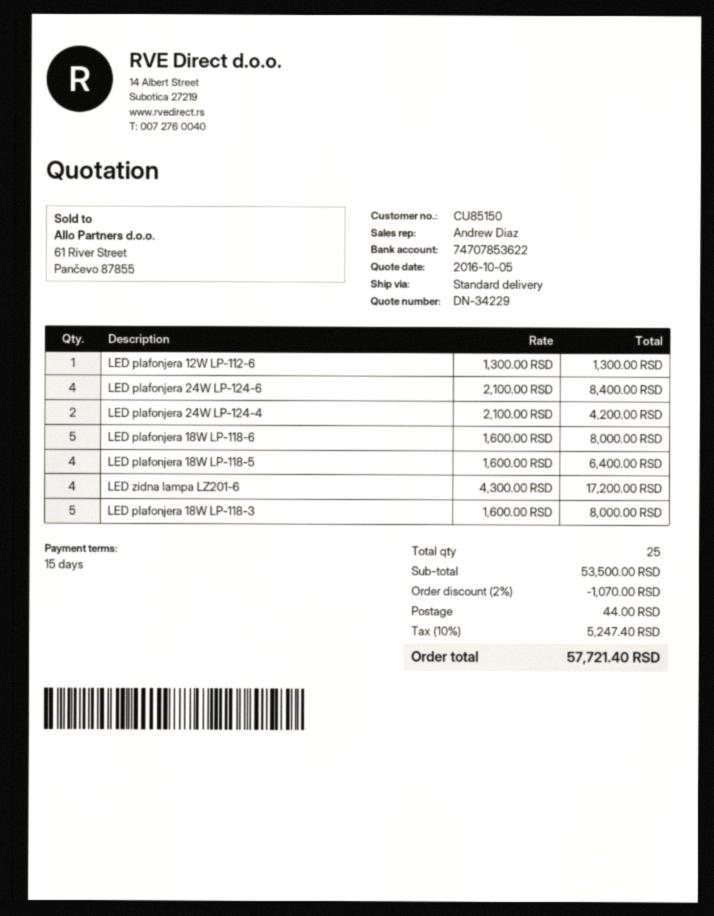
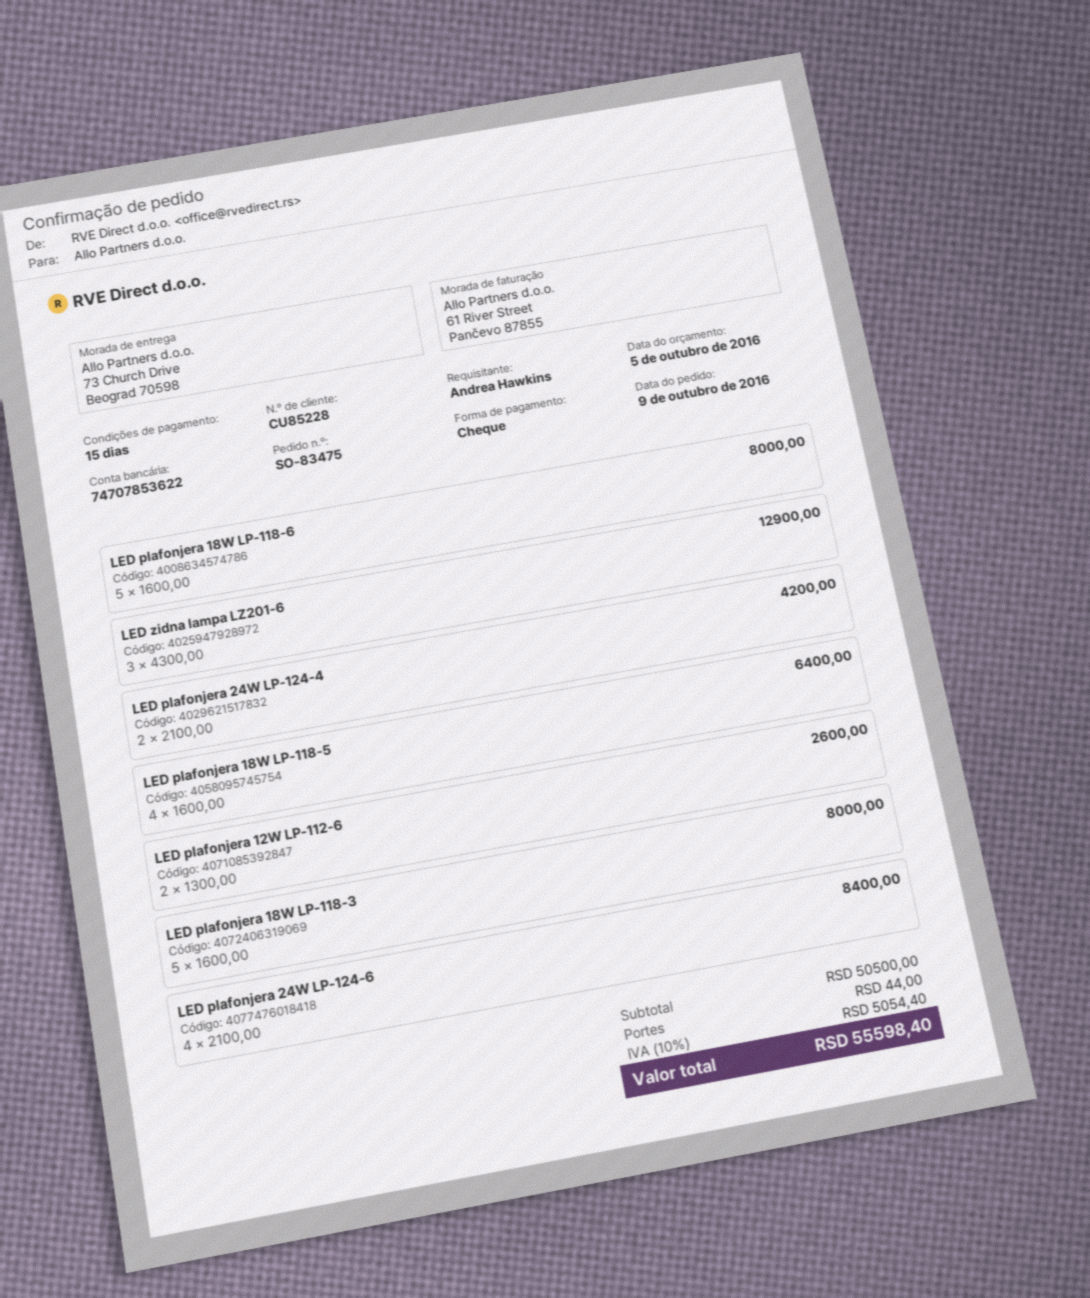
customer number: CU85150 -> CU85228
LED plafonjera 12W LP-112-6: 1 x 1300.00 = 1300.00 -> 2 x 1300.00 = 2600.00
LED zidna lampa LZ201-6: 4 x 4300.00 = 17200.00 -> 3 x 4300.00 = 12900.00
subtotal: 53500.00 -> 50500.00
discount: 2% = 1070.00 -> none
tax: 10% = 5247.40 -> 10% = 5054.40
total: 57721.40 -> 55598.40

